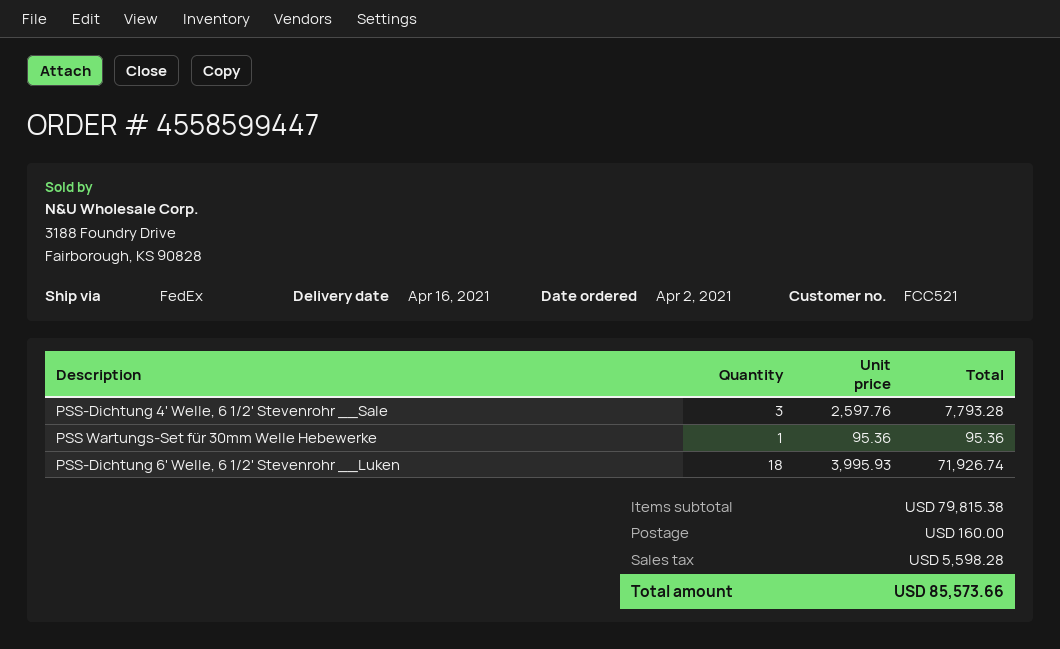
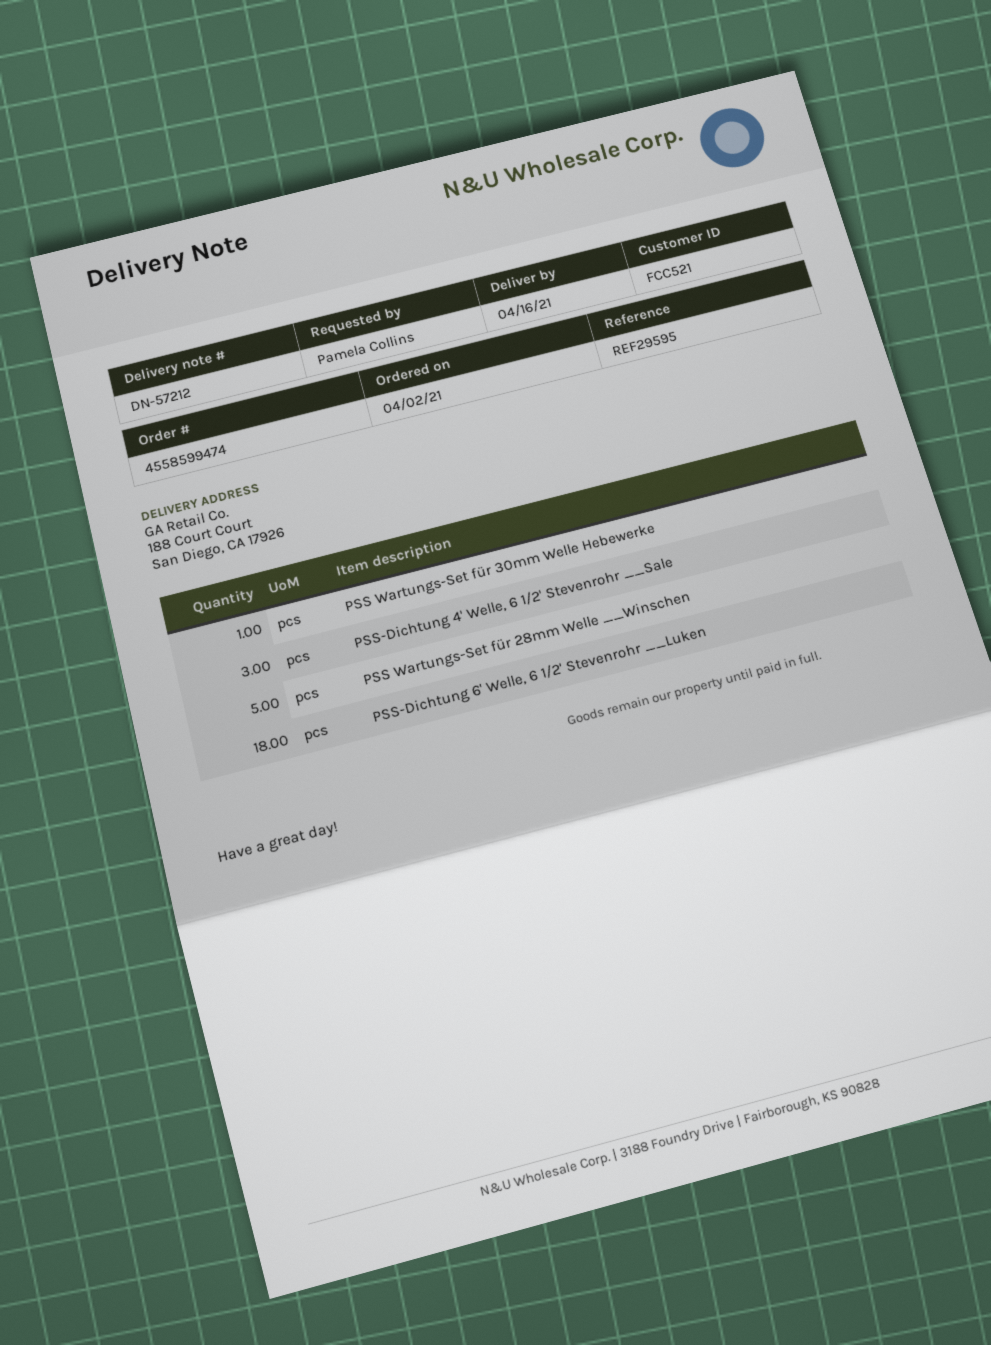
order number: 4558599447 -> 4558599474
PSS Wartungs-Set für 28mm Welle __Winschen: none -> 5

